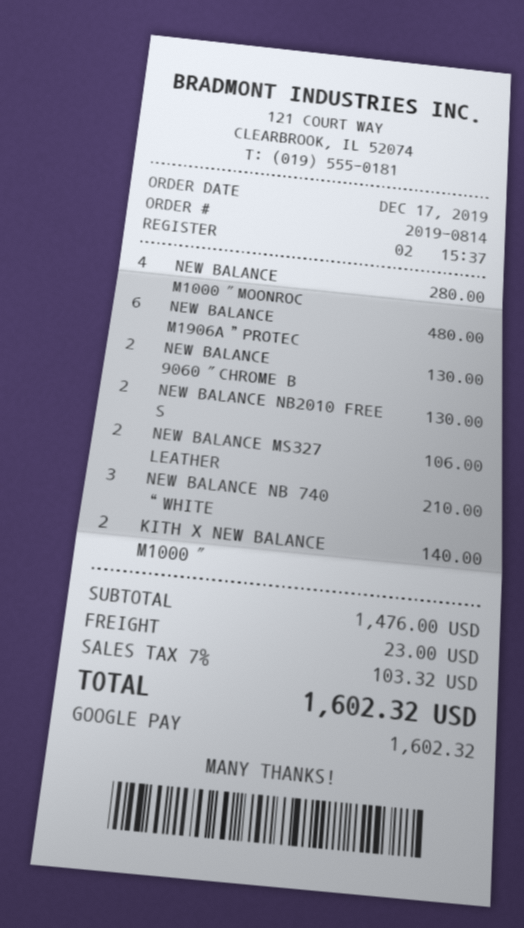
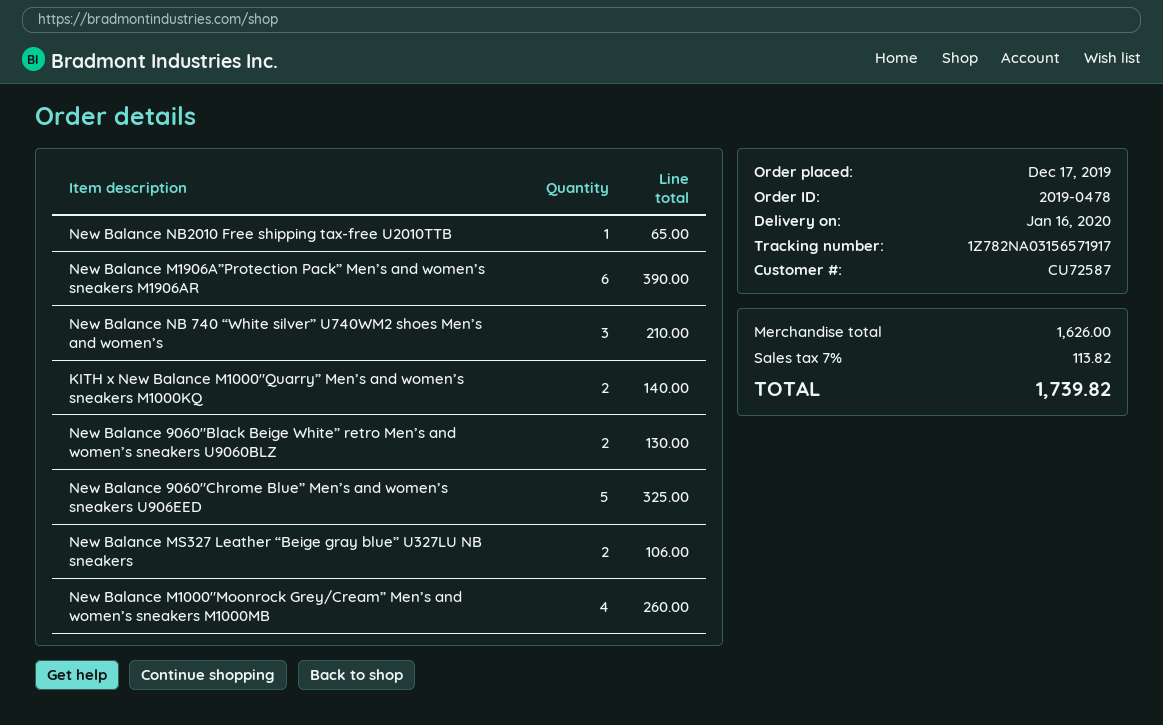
order number: 2019-0814 -> 2019-0478
NEW BALANCE M1000″MOONROC: 4 for 280.00 -> 4 for 260.00
NEW BALANCE M1906A”PROTEC: 6 for 480.00 -> 6 for 390.00
NEW BALANCE 9060″CHROME B: 2 for 130.00 -> 5 for 325.00
NEW BALANCE NB2010 FREE S: 2 for 130.00 -> 1 for 65.00
New Balance 9060″Black Beige White” retro Men’s and women’s sneakers U9060BLZ: none -> 2 for 130.00
subtotal: 1476.00 -> 1626.00
shipping: 23.00 -> none
tax: 7% = 103.32 -> 7% = 113.82
total: 1602.32 -> 1739.82

